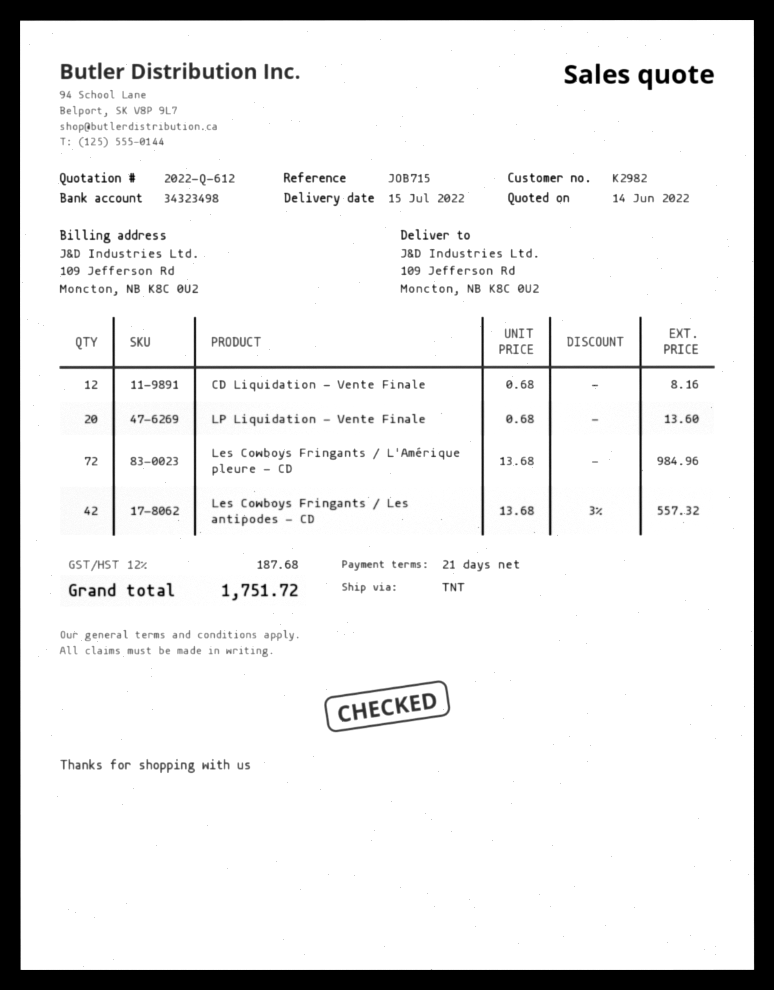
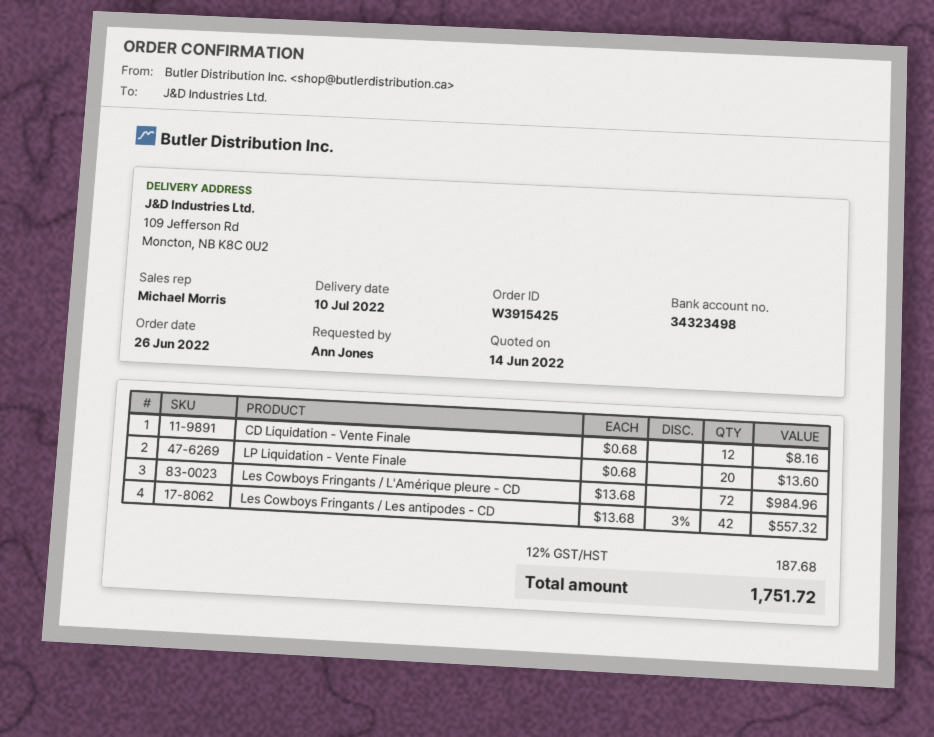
delivery date: 2022-07-15 -> 2022-07-10

